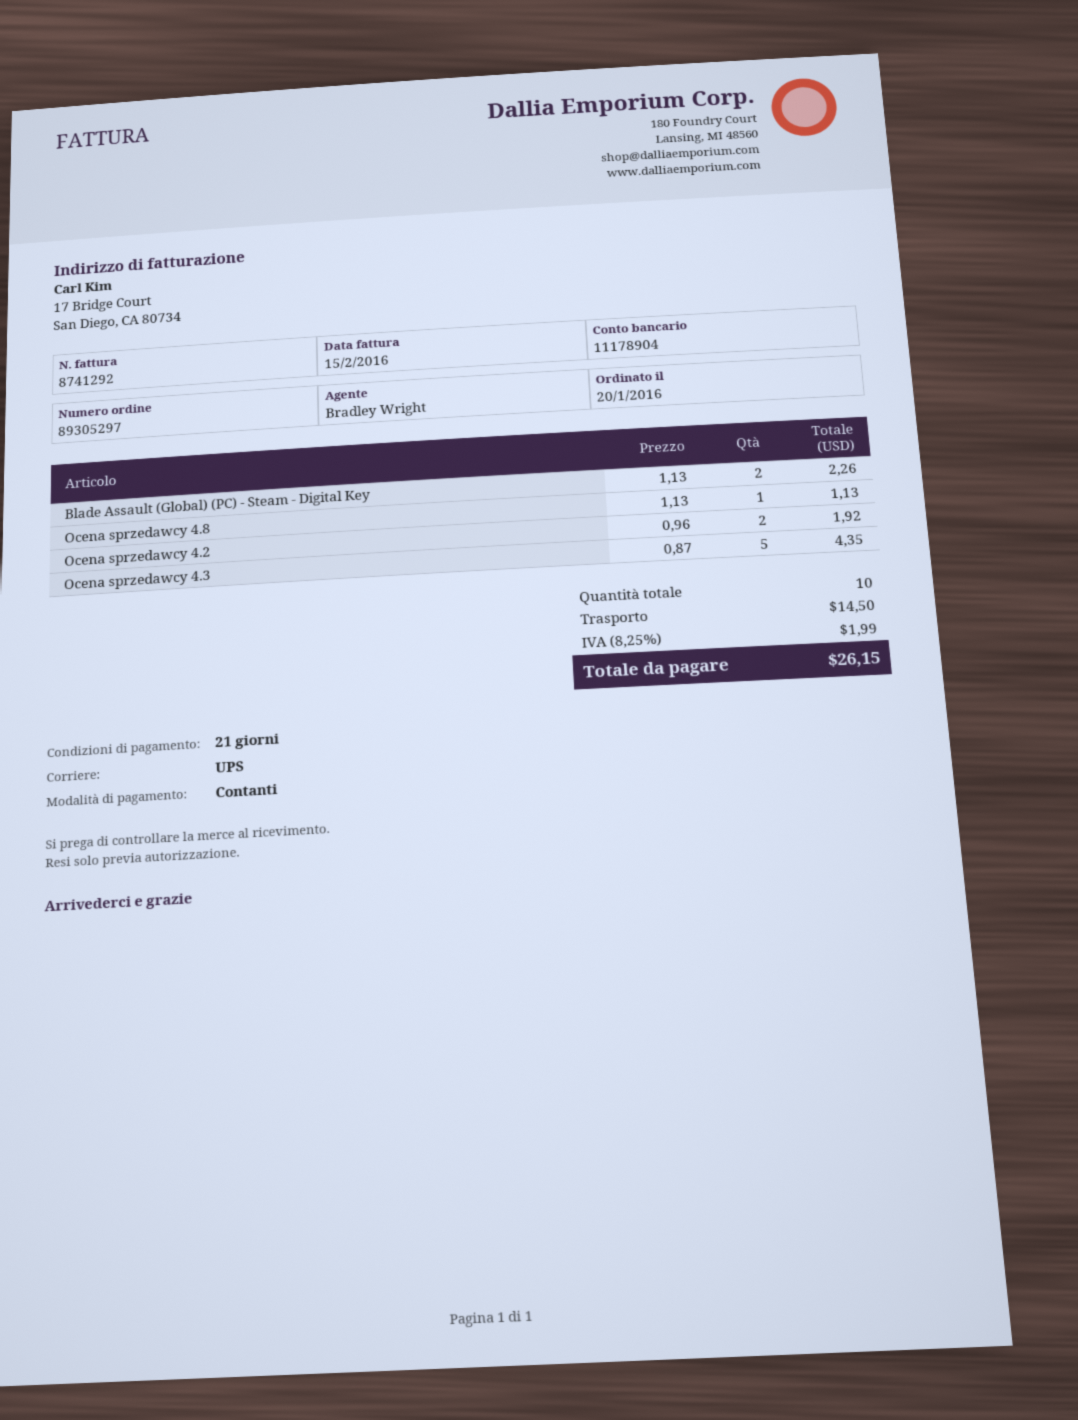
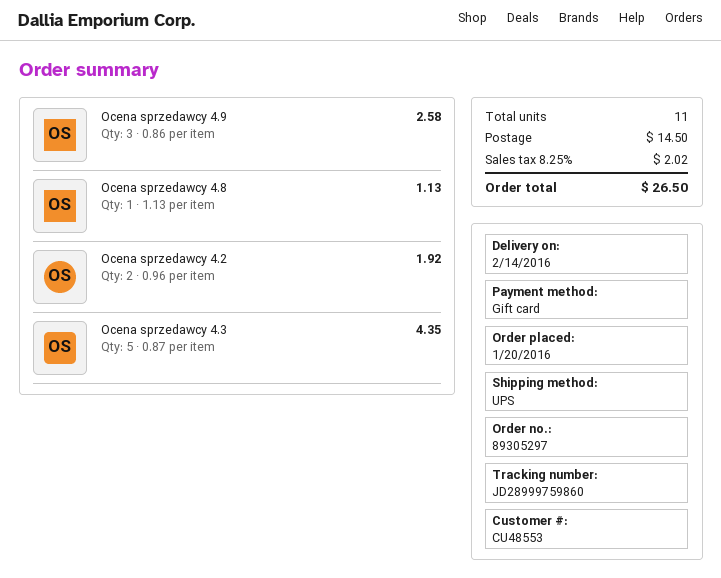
payment method: cash -> gift card
Blade Assault (Global) (PC) - Steam - Digital Key: 2 x 1.13 = 2.26 -> none
Ocena sprzedawcy 4.9: none -> 3 x 0.86 = 2.58
total quantity: 10 -> 11
tax: 8.25% = 1.99 -> 8.25% = 2.02
total: 26.15 -> 26.50

